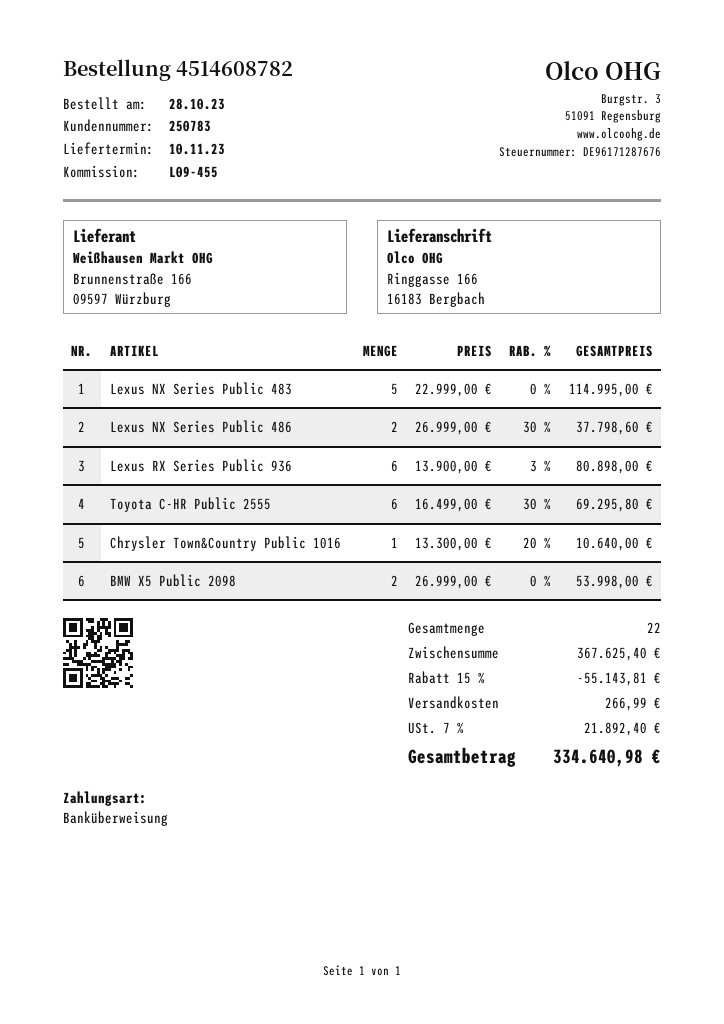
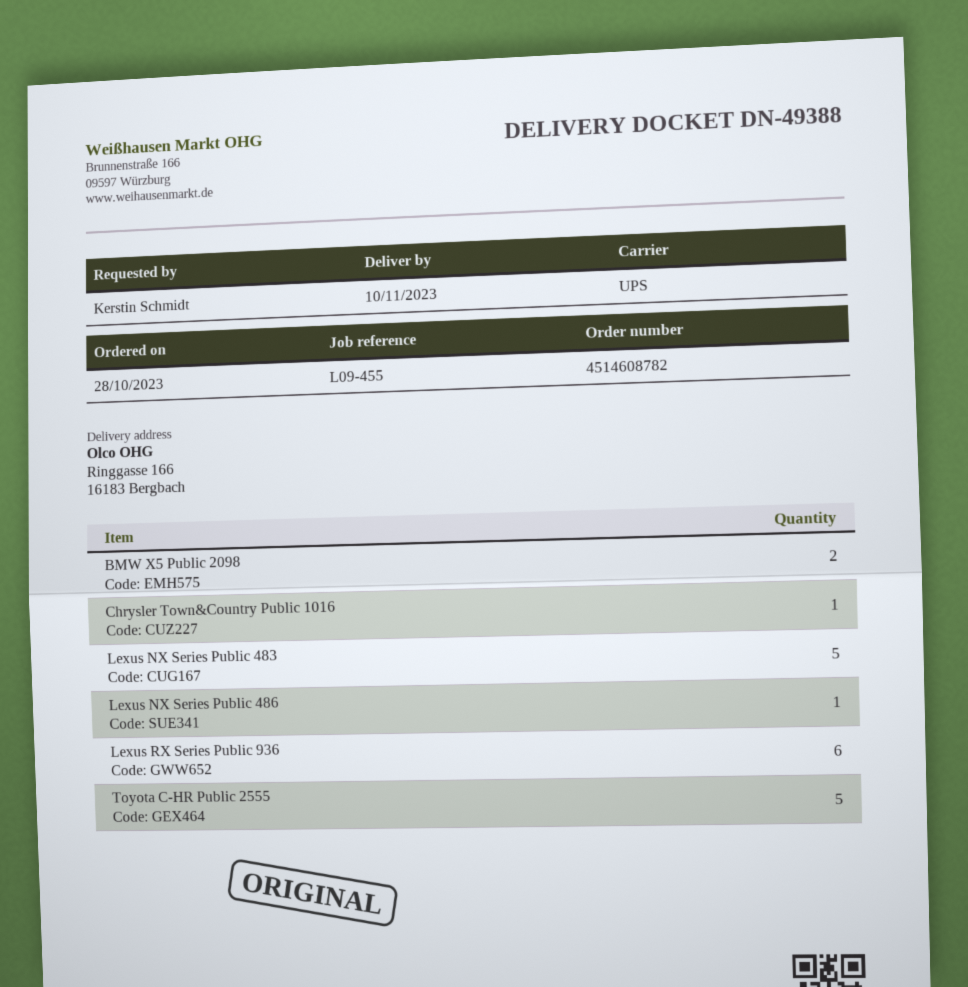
Lexus NX Series Public 486: 2 -> 1
Toyota C-HR Public 2555: 6 -> 5

